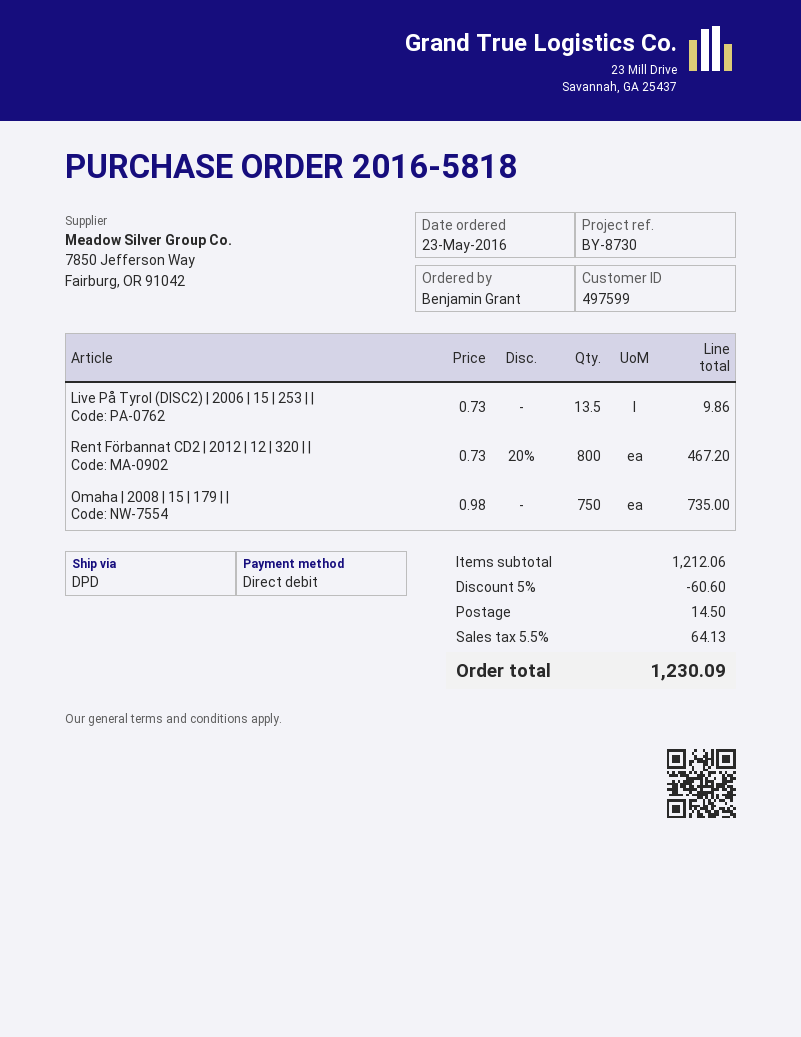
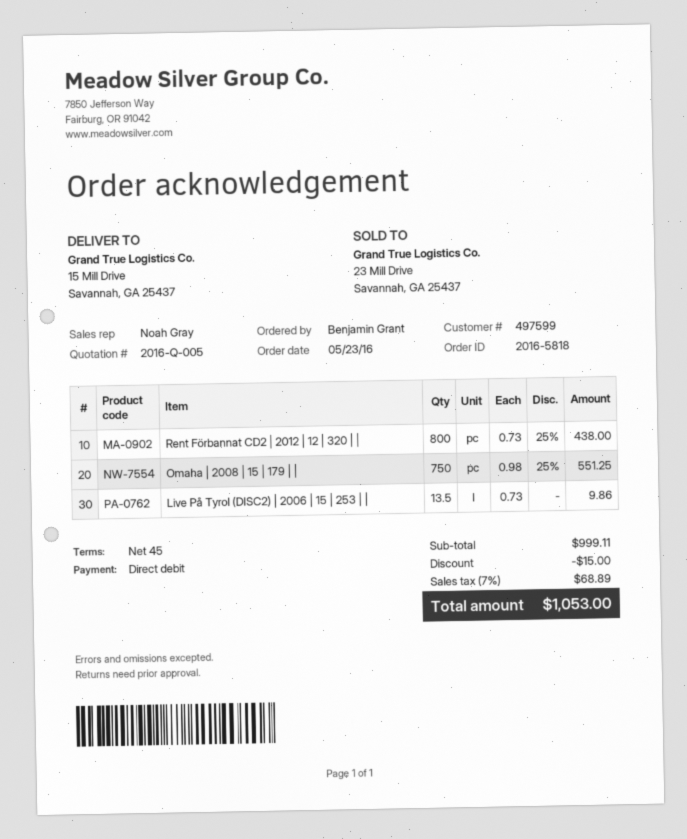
Rent Förbannat CD2 | 2012 | 12 | 320 | |: 800 x 0.73 - 20% = 467.20 -> 800 x 0.73 - 25% = 438.00
Omaha | 2008 | 15 | 179 | |: 750 x 0.98 = 735.00 -> 750 x 0.98 - 25% = 551.25
subtotal: 1212.06 -> 999.11
discount: 60.60 -> 15.00
shipping: 14.50 -> none
tax: 5.5% = 64.13 -> 7% = 68.89
total: 1230.09 -> 1053.00

